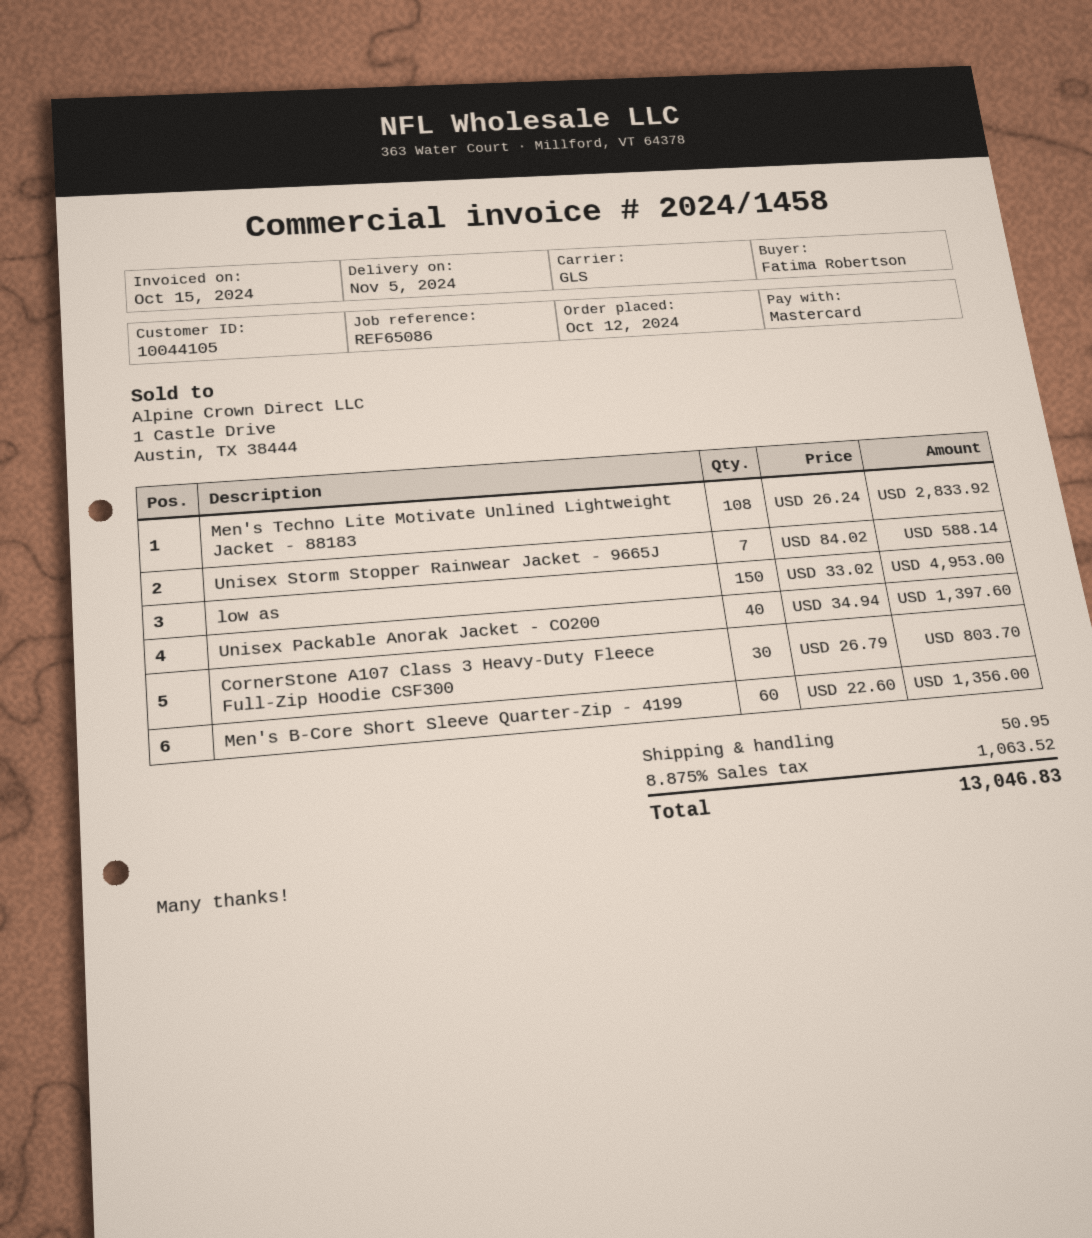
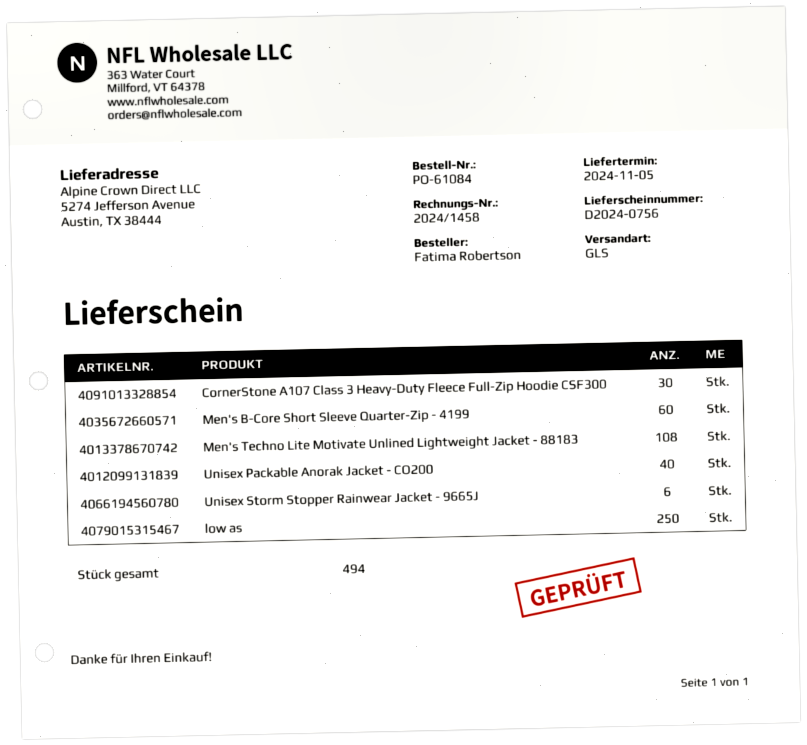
Unisex Storm Stopper Rainwear Jacket - 9665J: 7 -> 6
low as: 150 -> 250

